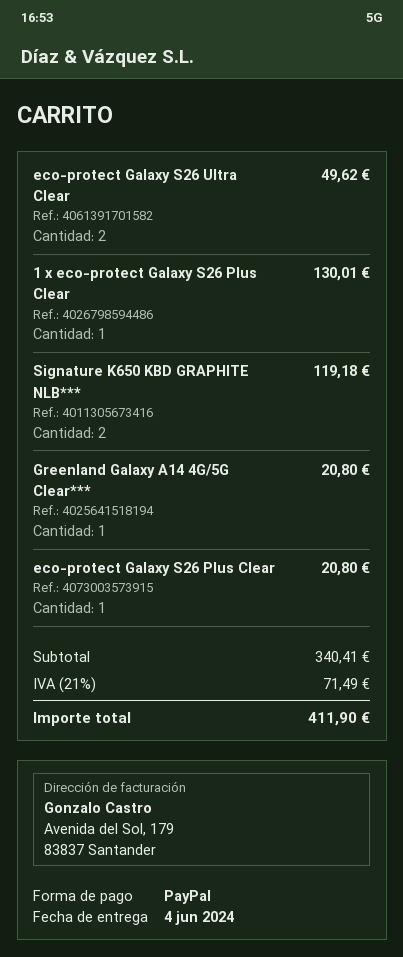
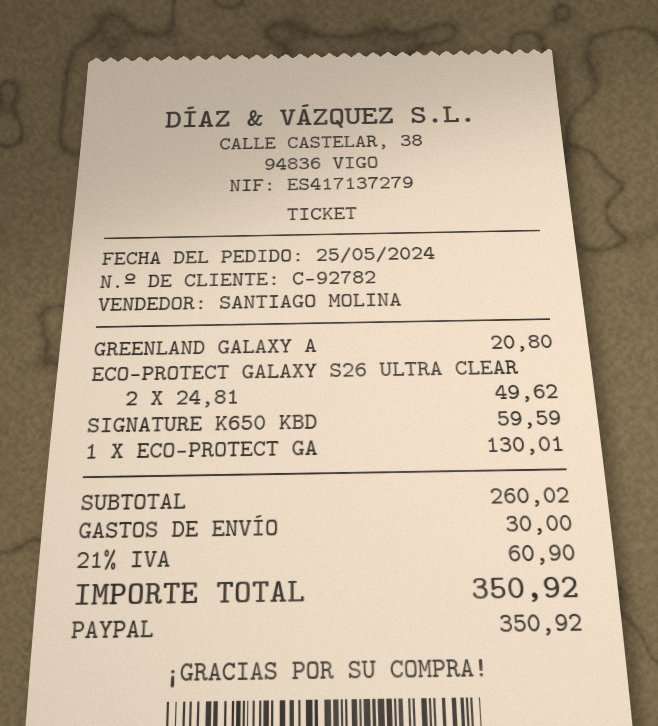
Signature K650 KBD GRAPHITE NLB***: 2 for 119.18 -> 1 for 59.59
eco-protect Galaxy S26 Plus Clear: 1 for 20.80 -> none
subtotal: 340.41 -> 260.02
shipping: none -> 30.00
tax: 21% = 71.49 -> 21% = 60.90
total: 411.90 -> 350.92

